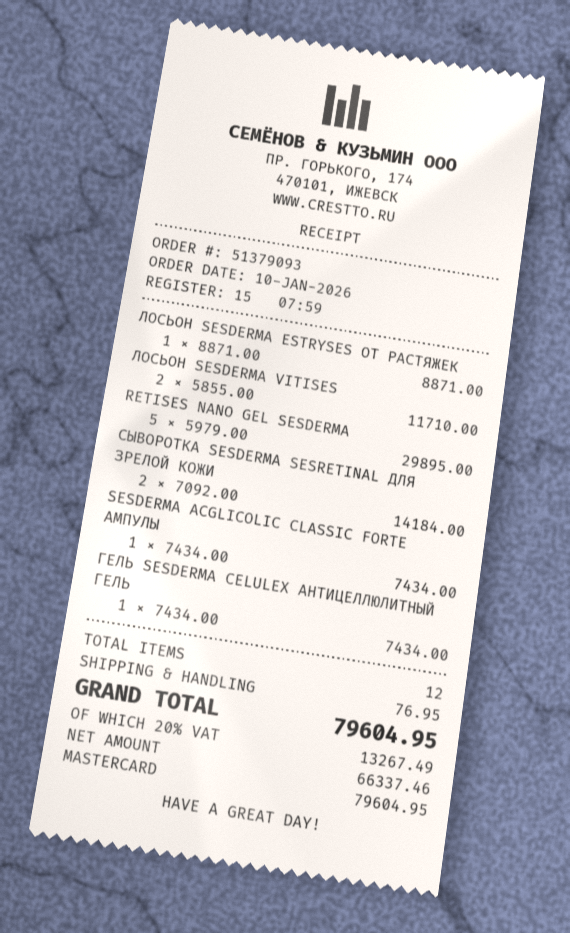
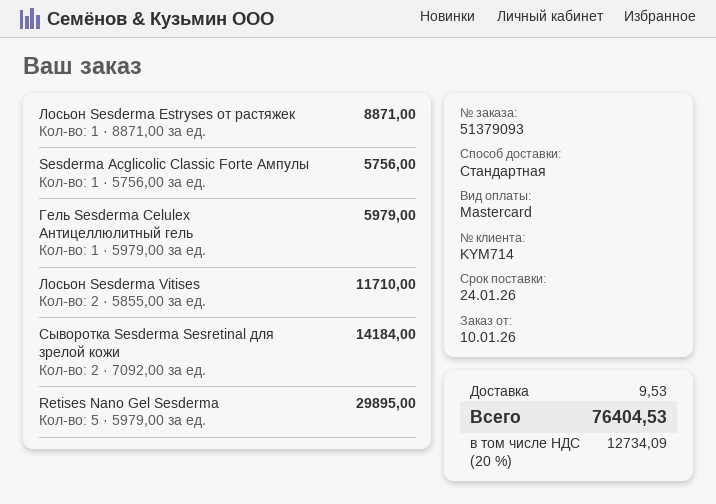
SESDERMA ACGLICOLIC CLASSIC FORTE АМПУЛЫ: 1 x 7434.00 = 7434.00 -> 1 x 5756.00 = 5756.00
ГЕЛЬ SESDERMA CELULEX АНТИЦЕЛЛЮЛИТНЫЙ ГЕЛЬ: 1 x 7434.00 = 7434.00 -> 1 x 5979.00 = 5979.00
shipping: 76.95 -> 9.53
tax: 20% = 13267.49 -> 20% = 12734.09
total: 79604.95 -> 76404.53

